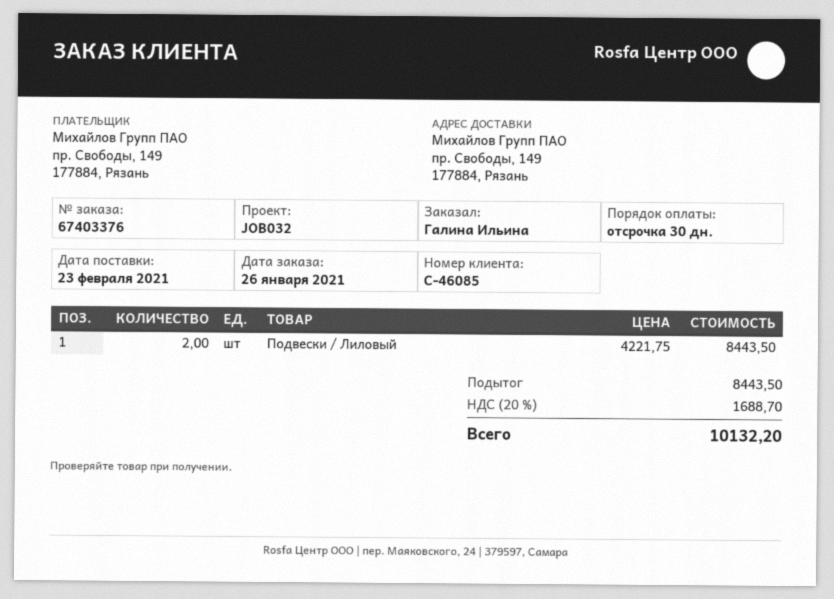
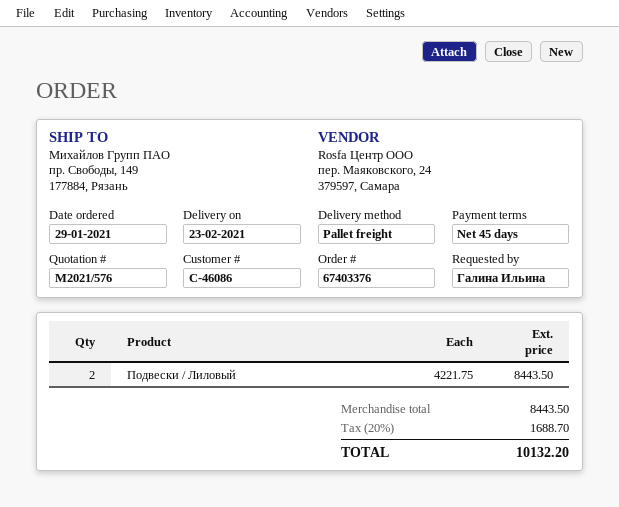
order date: 2021-01-26 -> 2021-01-29
payment terms: 30 days -> 45 days
customer number: C-46085 -> C-46086

